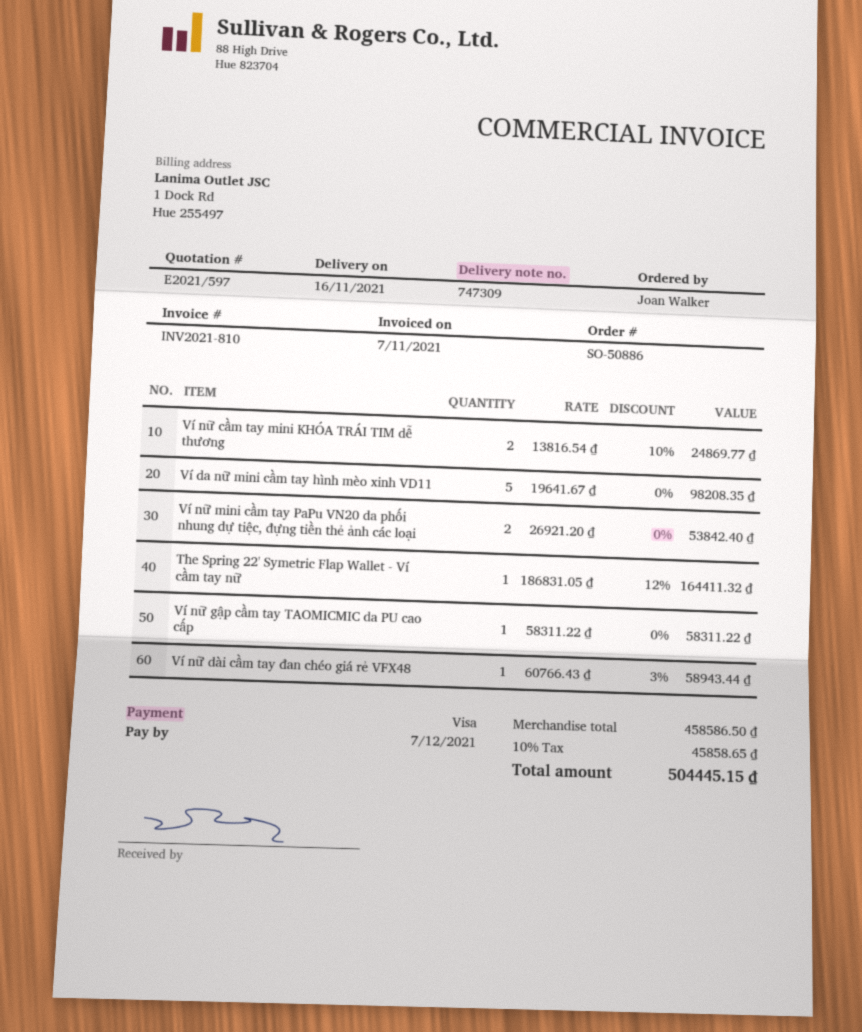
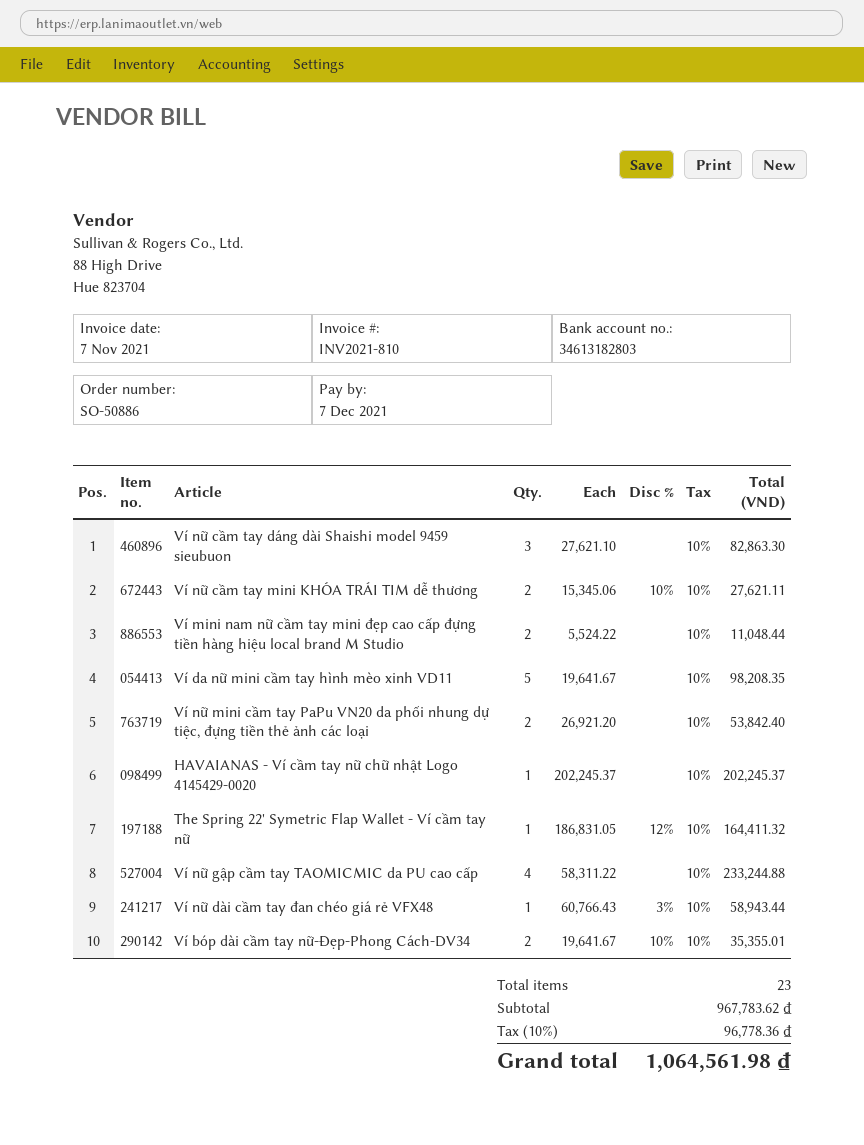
Ví nữ cầm tay mini KHÓA TRÁI TIM dễ thương: 2 x 13816.54 - 10% = 24869.77 -> 2 x 15345.06 - 10% = 27621.11
Ví nữ gập cầm tay TAOMICMIC da PU cao cấp: 1 x 58311.22 = 58311.22 -> 4 x 58311.22 = 233244.88
Ví nữ cầm tay dáng dài Shaishi model 9459 sieubuon: none -> 3 x 27621.10 = 82863.30
Ví mini nam nữ cầm tay mini đẹp cao cấp đựng tiền hàng hiệu local brand M Studio: none -> 2 x 5524.22 = 11048.44
HAVAIANAS - Ví cầm tay nữ chữ nhật Logo 4145429-0020: none -> 1 x 202245.37 = 202245.37
Ví bóp dài cầm tay nữ-Đẹp-Phong Cách-DV34: none -> 2 x 19641.67 - 10% = 35355.01
subtotal: 458586.50 -> 967783.62
tax: 10% = 45858.65 -> 10% = 96778.36
total: 504445.15 -> 1064561.98

